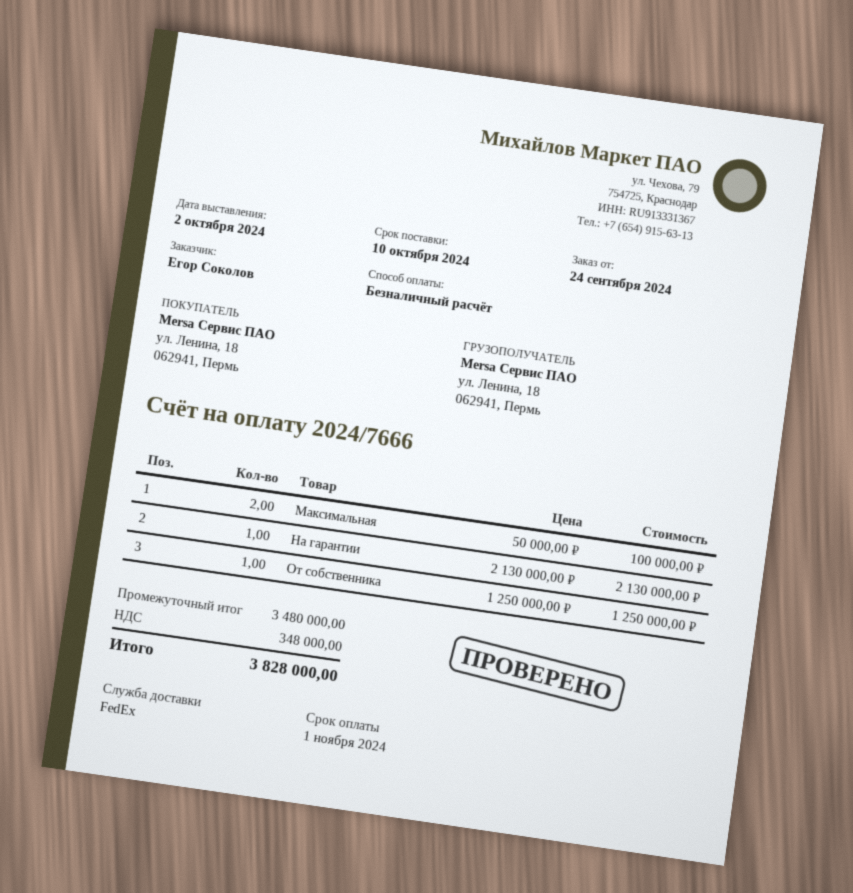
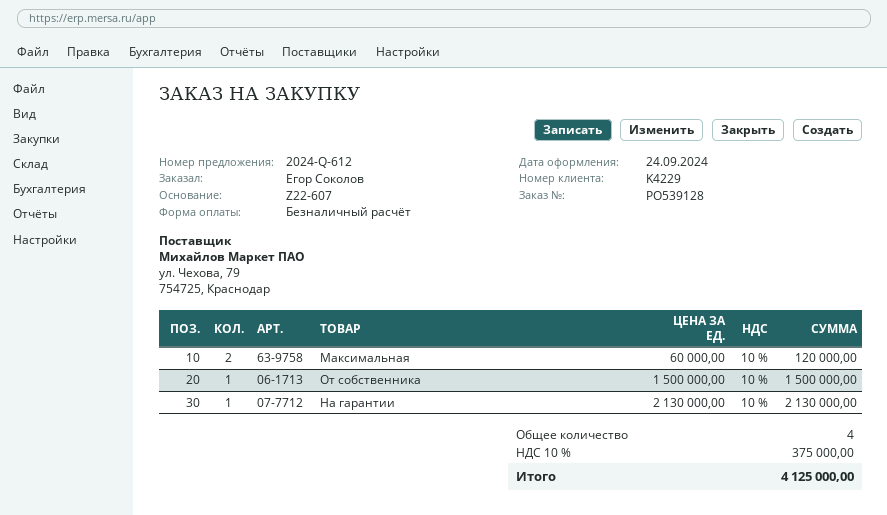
Максимальная: 2 x 50000.00 = 100000.00 -> 2 x 60000.00 = 120000.00
От собственника: 1 x 1250000.00 = 1250000.00 -> 1 x 1500000.00 = 1500000.00
tax: 348000.00 -> 375000.00
total: 3828000.00 -> 4125000.00

